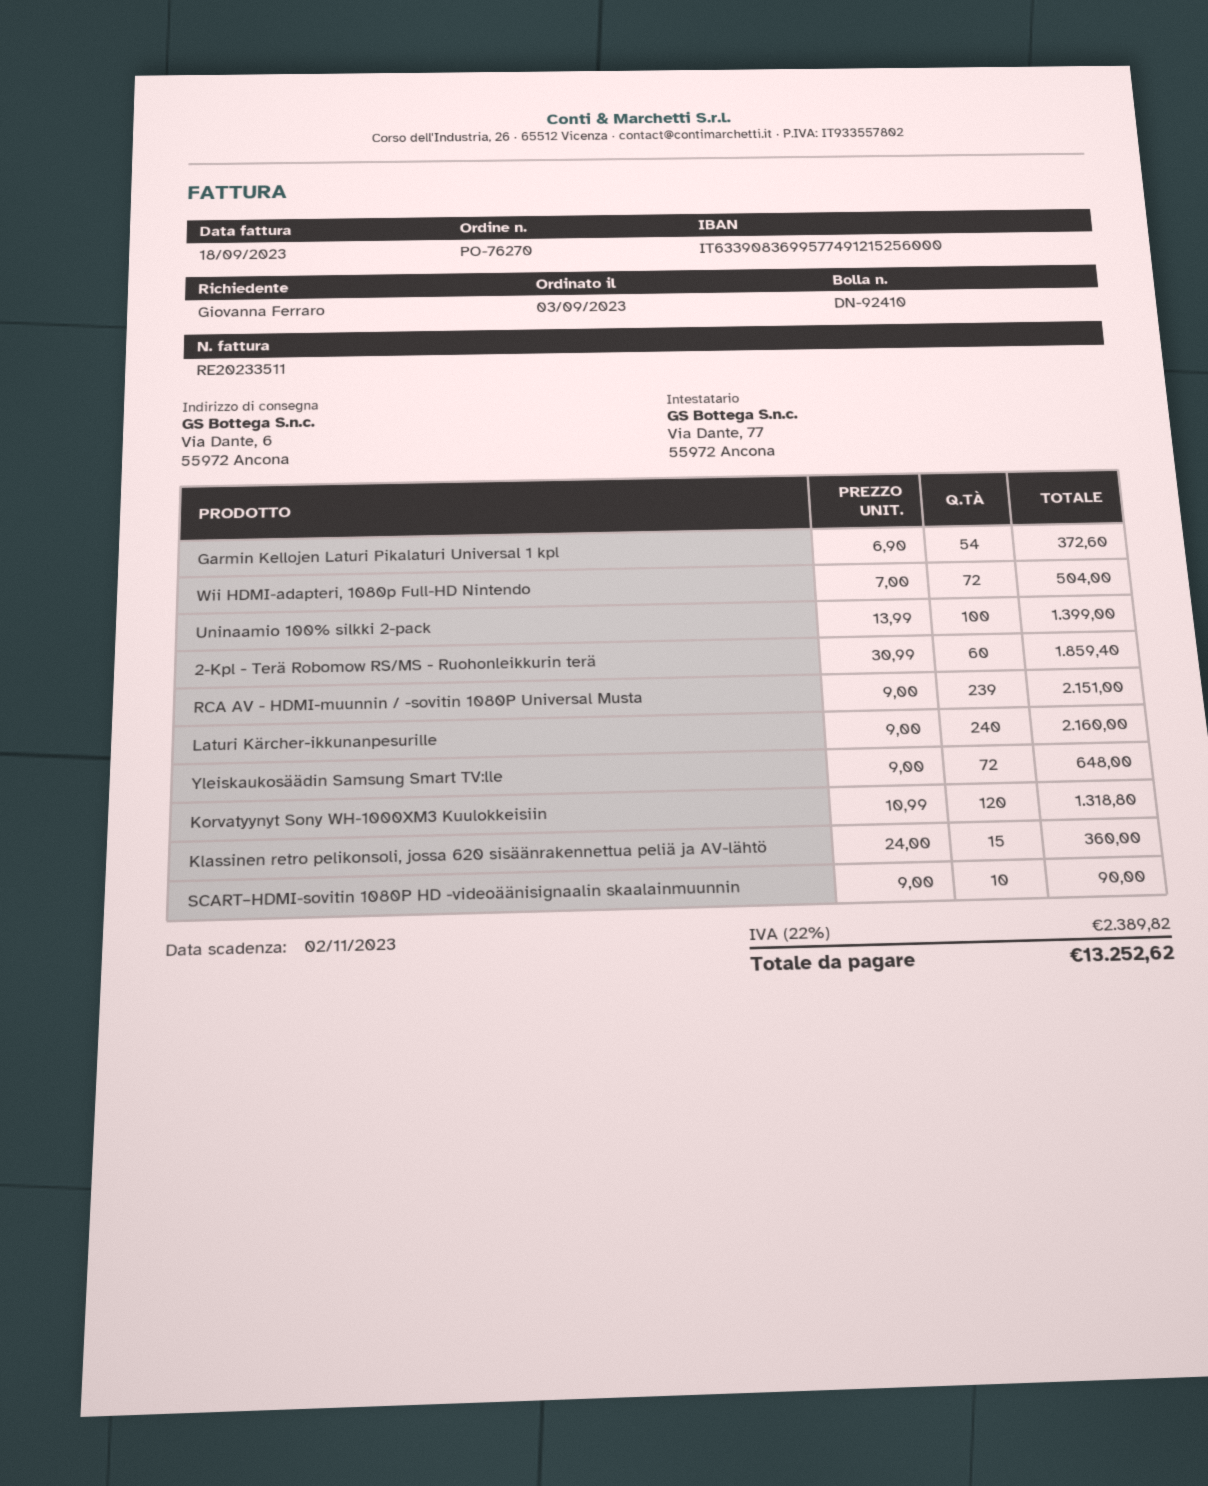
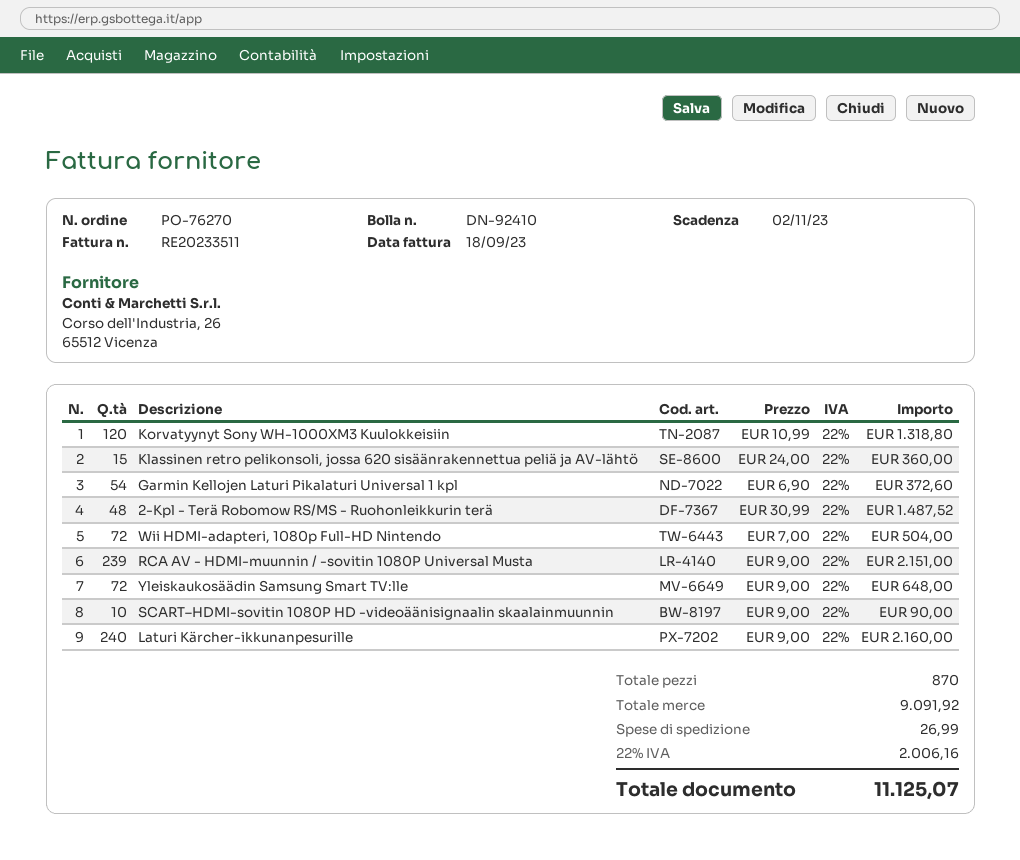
Uninaamio 100% silkki 2-pack: 100 x 13.99 = 1399.00 -> none
2-Kpl - Terä Robomow RS/MS - Ruohonleikkurin terä: 60 x 30.99 = 1859.40 -> 48 x 30.99 = 1487.52
shipping: none -> 26.99
tax: 22% = 2389.82 -> 22% = 2006.16
total: 13252.62 -> 11125.07

